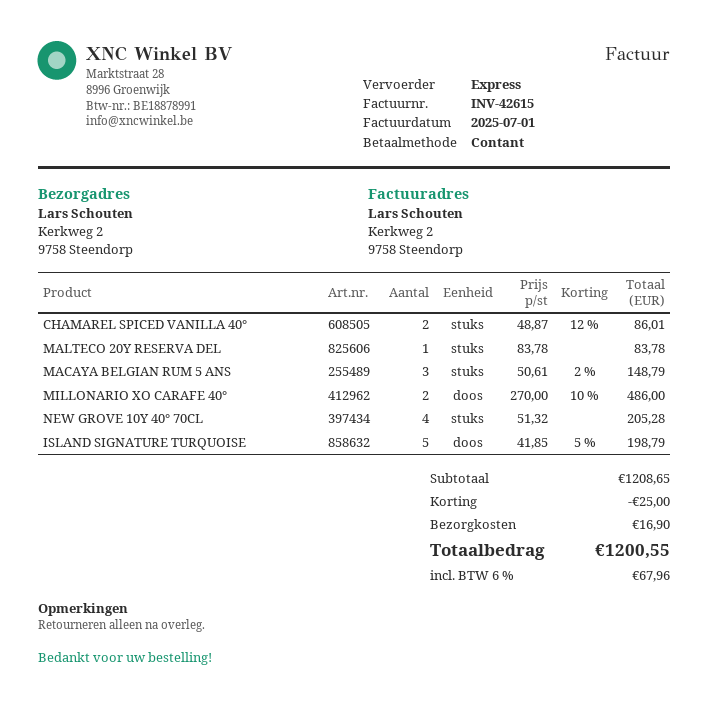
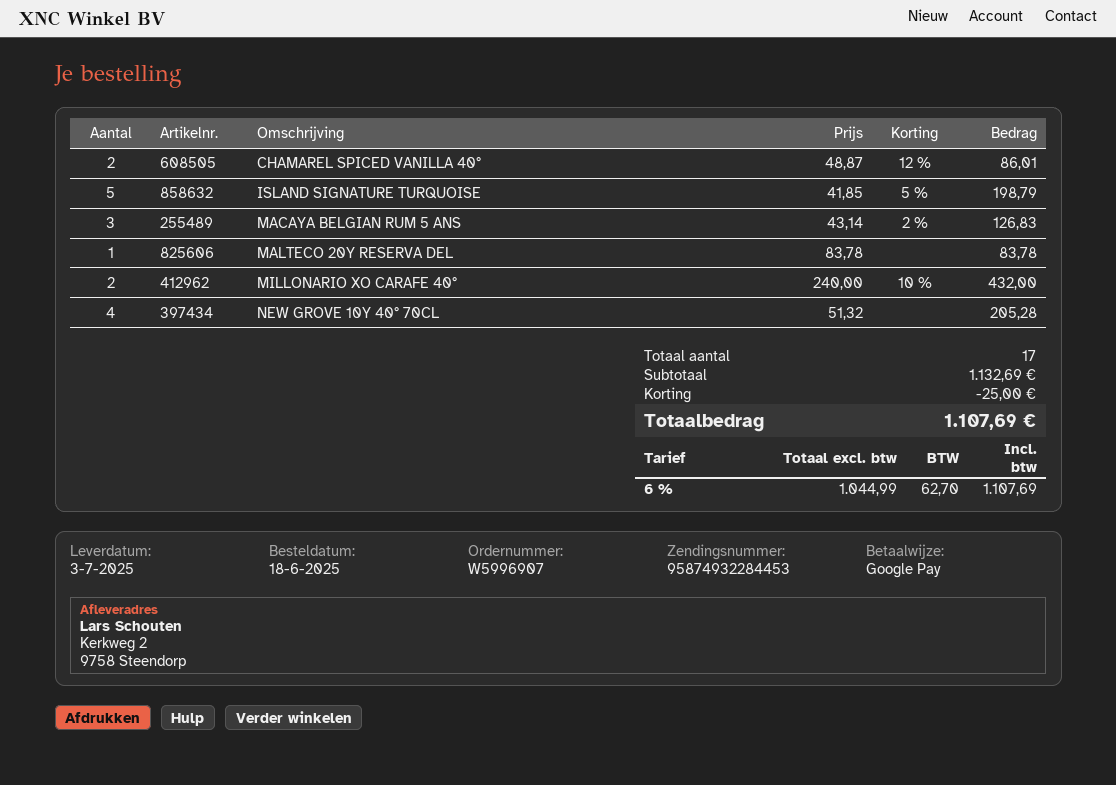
payment method: cash -> Google Pay
MACAYA BELGIAN RUM 5 ANS: 3 x 50.61 - 2% = 148.79 -> 3 x 43.14 - 2% = 126.83
MILLONARIO XO CARAFE 40°: 2 x 270.00 - 10% = 486.00 -> 2 x 240.00 - 10% = 432.00
subtotal: 1208.65 -> 1132.69
shipping: 16.90 -> none
tax: 6% = 67.96 -> 6% = 62.70
total: 1200.55 -> 1107.69

